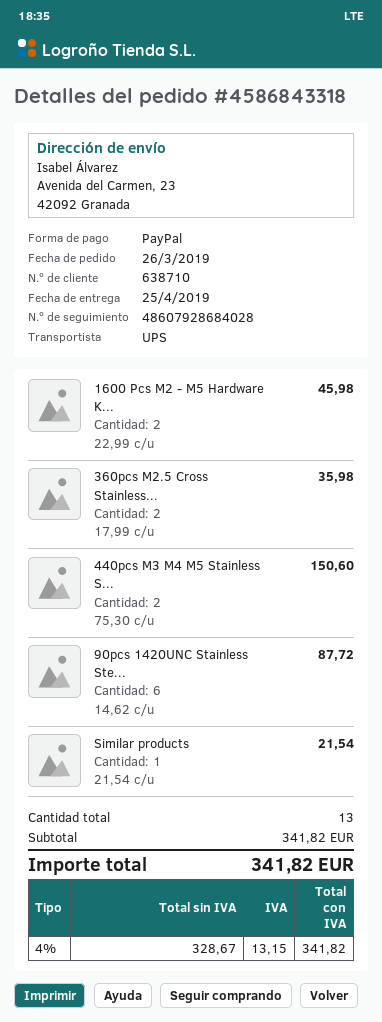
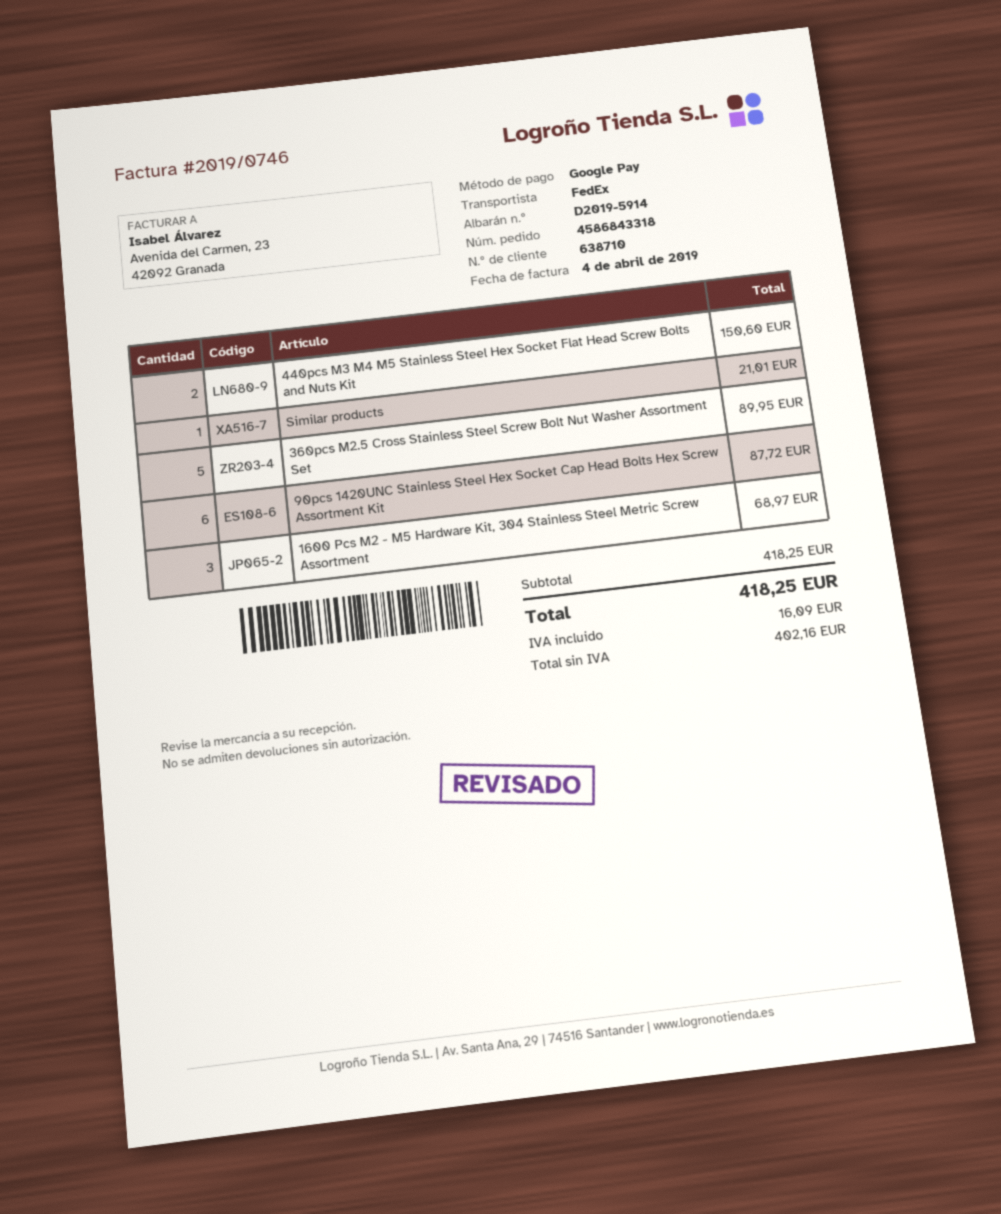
payment method: PayPal -> Google Pay
shipping method: UPS -> FedEx
1600 Pcs M2 - M5 Hardware K...: 2 for 45.98 -> 3 for 68.97
360pcs M2.5 Cross Stainless...: 2 for 35.98 -> 5 for 89.95
Similar products: 1 for 21.54 -> 1 for 21.01
subtotal: 341.82 -> 418.25
net: 328.67 -> 402.16
tax: 13.15 -> 16.09
total: 341.82 -> 418.25

